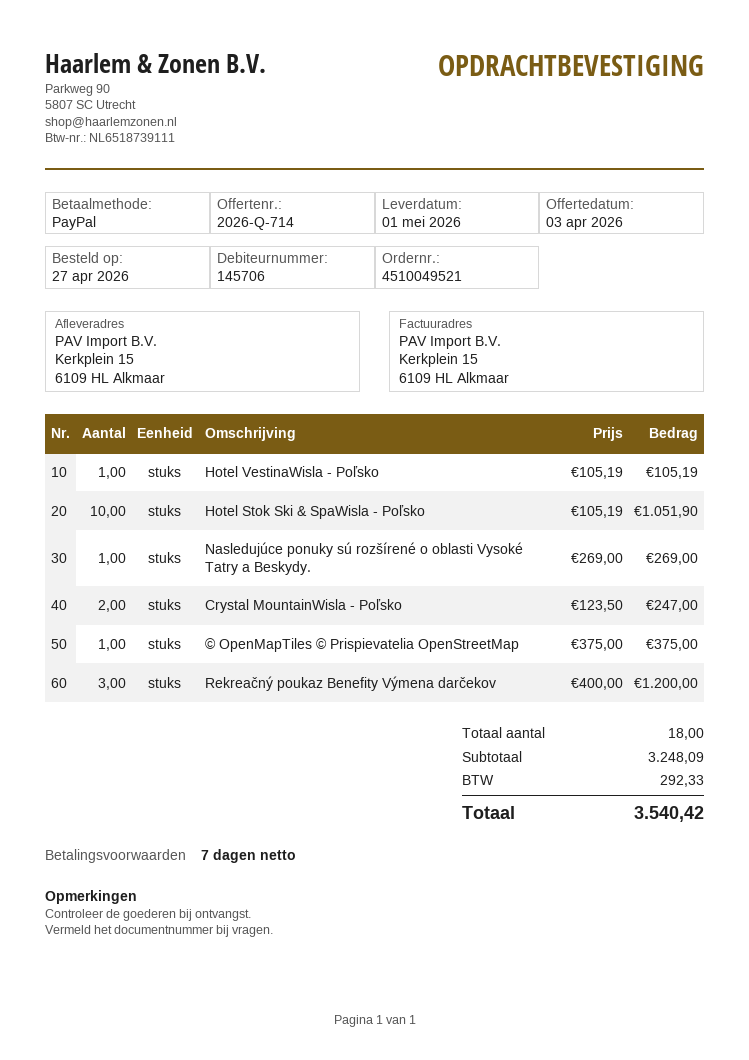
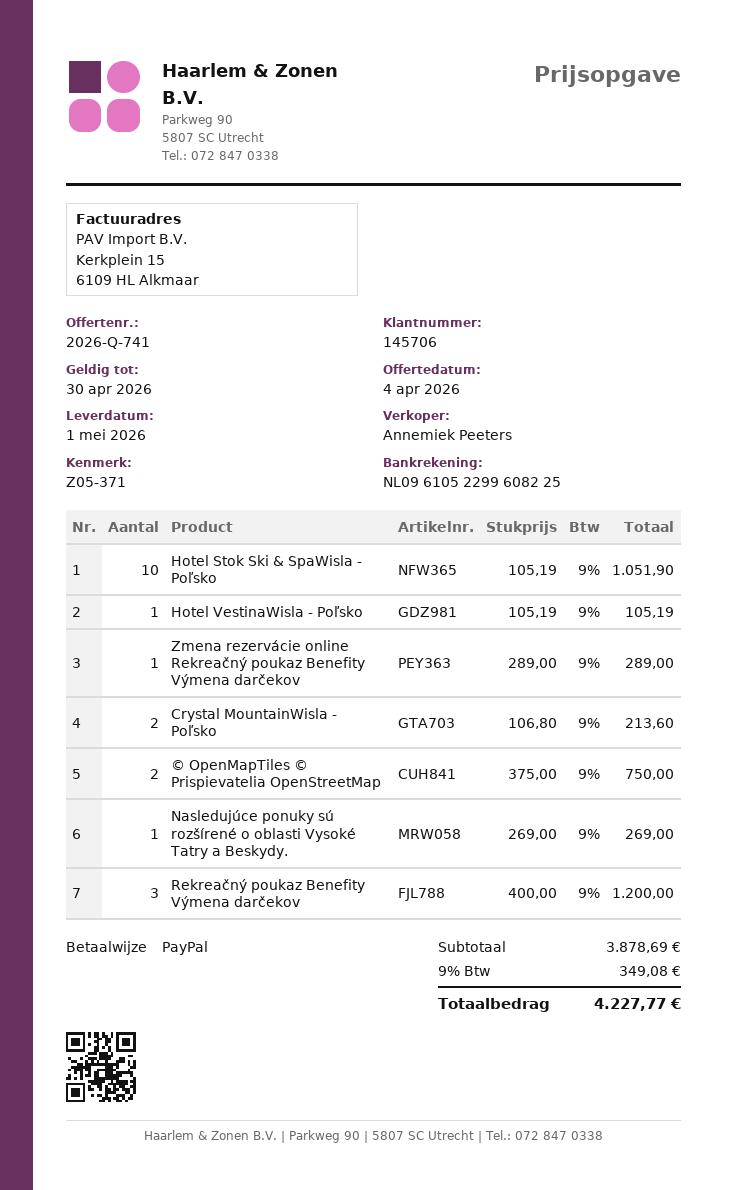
quote number: 2026-Q-714 -> 2026-Q-741
quote date: 2026-04-03 -> 2026-04-04
Crystal MountainWisla - Poľsko: 2 x 123.50 = 247.00 -> 2 x 106.80 = 213.60
© OpenMapTiles © Prispievatelia OpenStreetMap: 1 x 375.00 = 375.00 -> 2 x 375.00 = 750.00
Zmena rezervácie online Rekreačný poukaz Benefity Výmena darčekov: none -> 1 x 289.00 = 289.00
subtotal: 3248.09 -> 3878.69
tax: 292.33 -> 349.08
total: 3540.42 -> 4227.77

